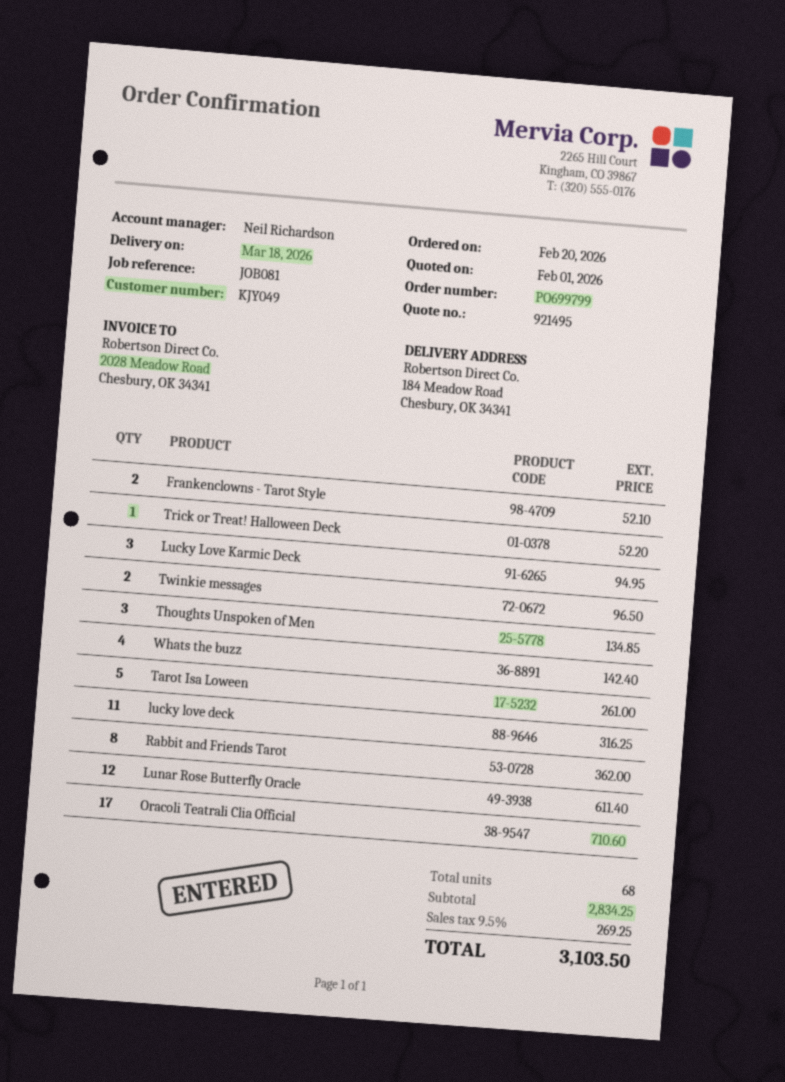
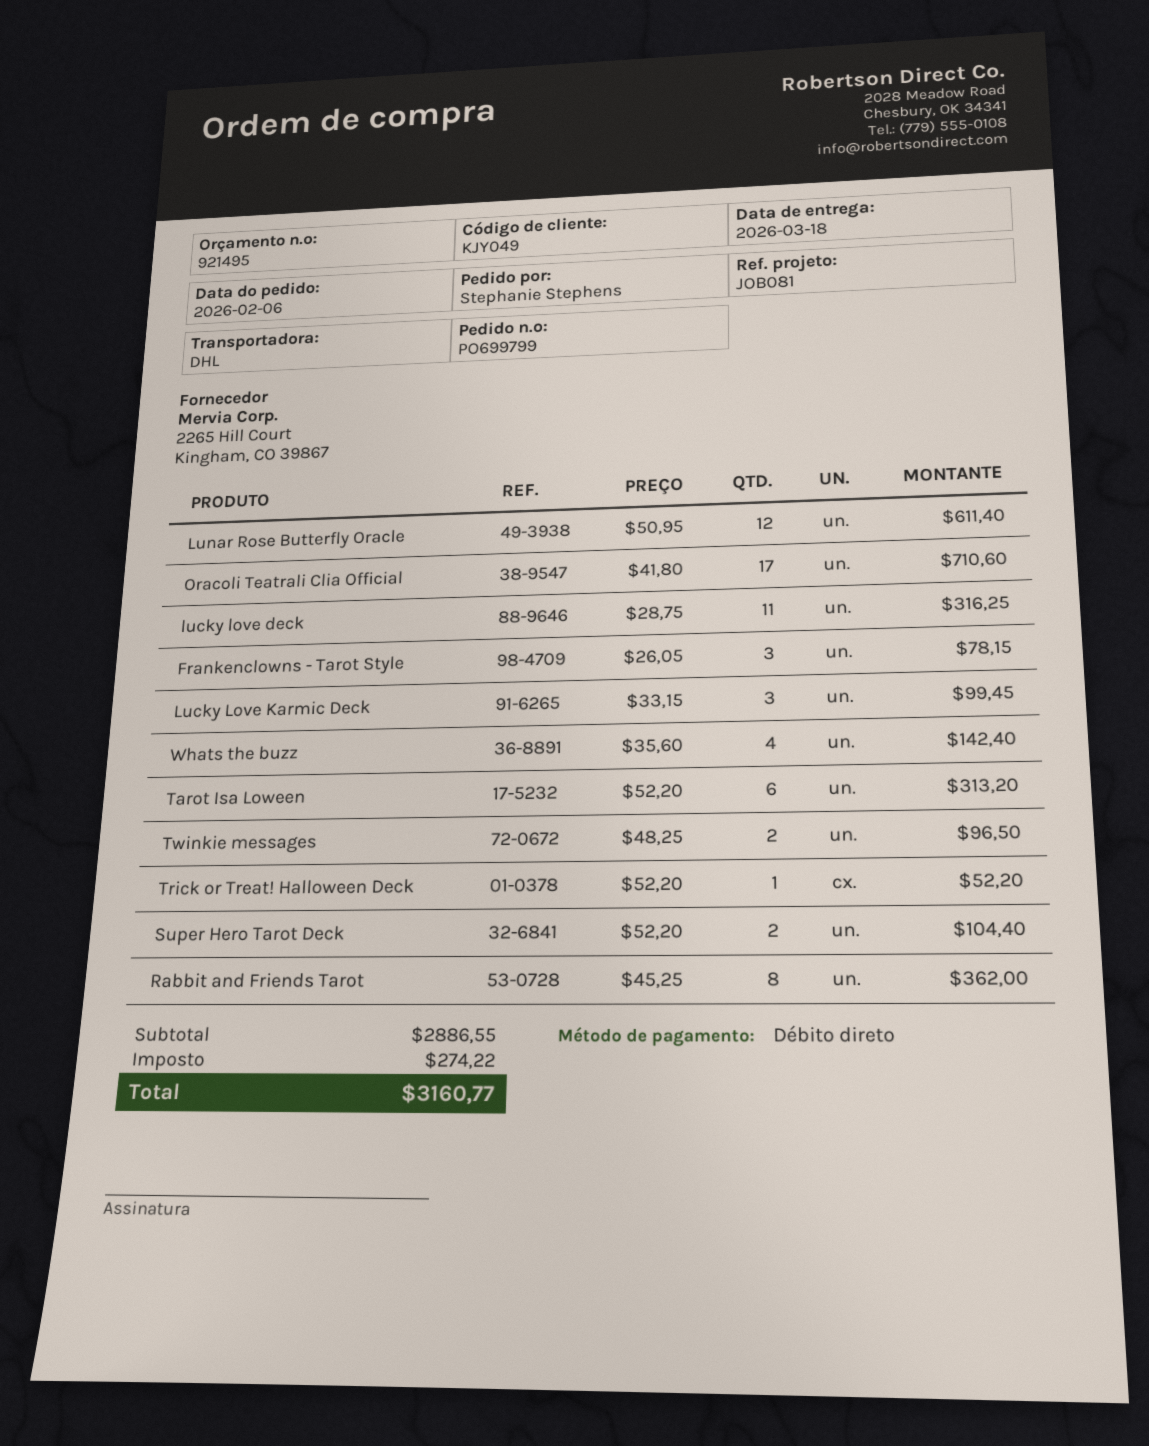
order date: 2026-02-20 -> 2026-02-06
Frankenclowns - Tarot Style: 2 for 52.10 -> 3 for 78.15
Lucky Love Karmic Deck: 3 for 94.95 -> 3 for 99.45
Thoughts Unspoken of Men: 3 for 134.85 -> none
Tarot Isa Loween: 5 for 261.00 -> 6 for 313.20
Super Hero Tarot Deck: none -> 2 for 104.40
subtotal: 2834.25 -> 2886.55
tax: 269.25 -> 274.22
total: 3103.50 -> 3160.77

